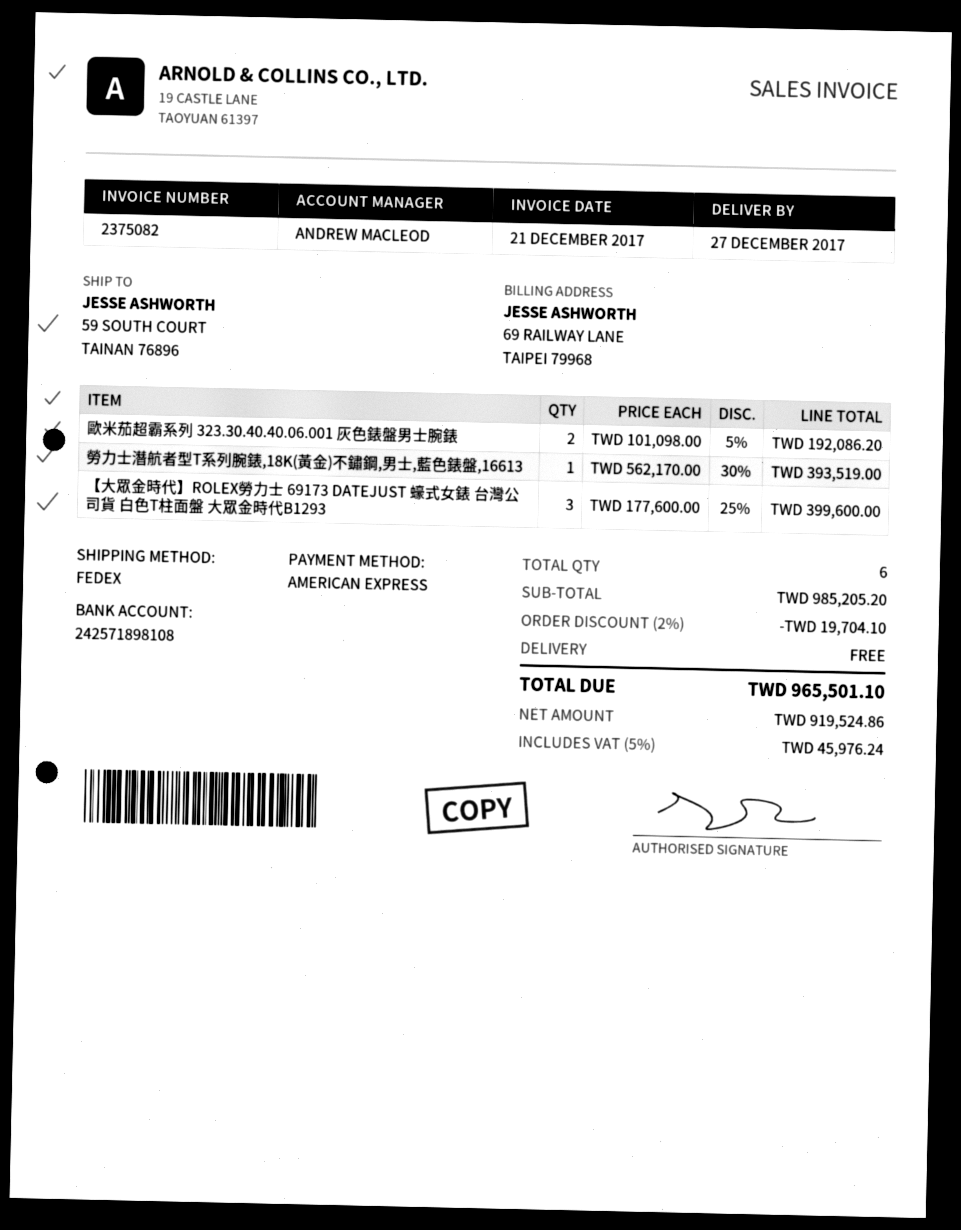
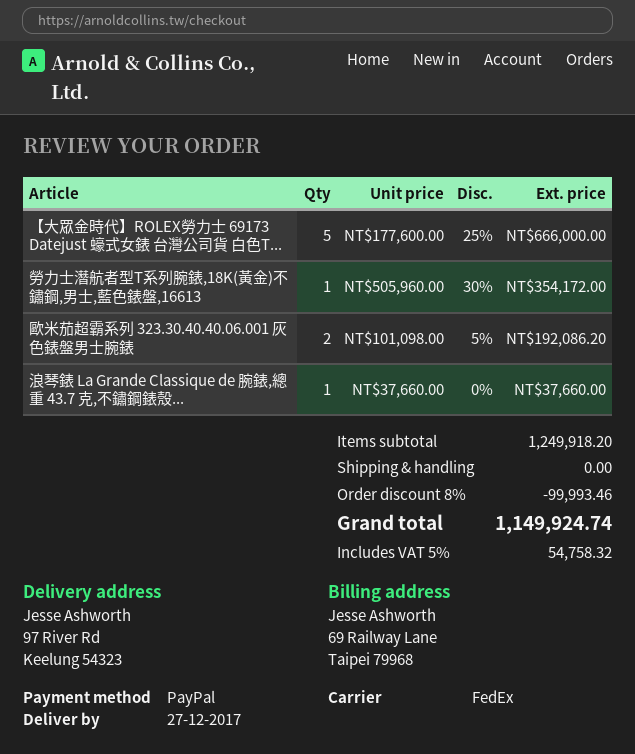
payment method: American Express -> PayPal
ship to: 59 SOUTH COURT, TAINAN 76896 -> 97 River Rd, Keelung 54323
勞力士潛航者型T系列腕錶,18K(黃金)不鏽鋼,男士,藍色錶盤,16613: 1 x 562170.00 - 30% = 393519.00 -> 1 x 505960.00 - 30% = 354172.00
【大眾金時代】ROLEX勞力士 69173 DATEJUST 蠔式女錶 台灣公司貨 白色T柱面盤 大眾金時代B1293: 3 x 177600.00 - 25% = 399600.00 -> 5 x 177600.00 - 25% = 666000.00
浪琴錶 La Grande Classique de 腕錶,總重 43.7 克,不鏽鋼錶殼...: none -> 1 x 37660.00 = 37660.00
subtotal: 985205.20 -> 1249918.20
discount: 2% = 19704.10 -> 8% = 99993.46
tax: 5% = 45976.24 -> 5% = 54758.32
total: 965501.10 -> 1149924.74

